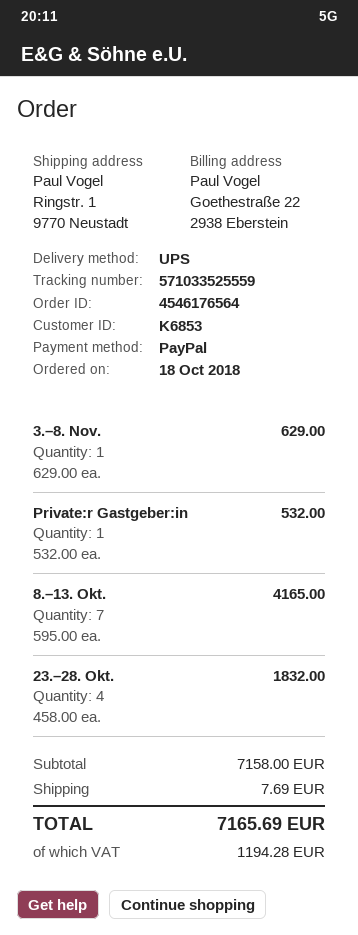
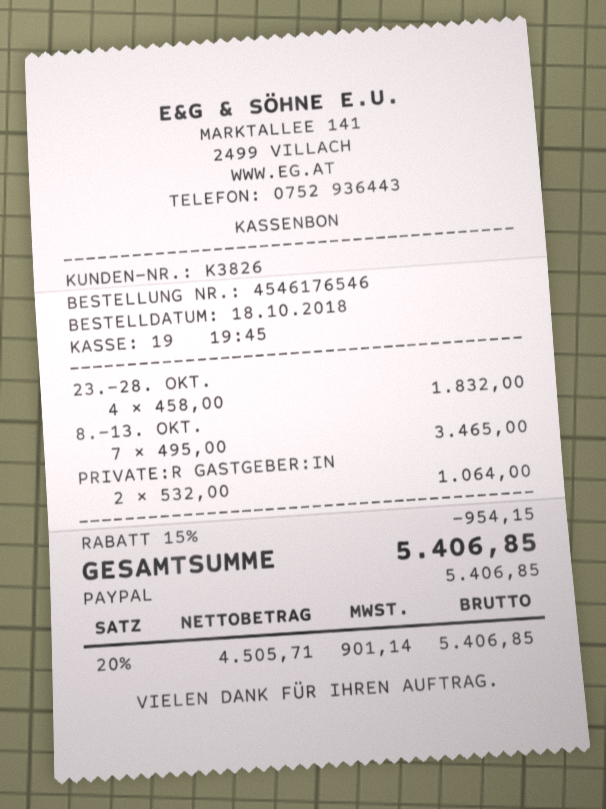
order number: 4546176564 -> 4546176546
customer number: K6853 -> K3826
3.–8. Nov.: 1 x 629.00 = 629.00 -> none
Private:r Gastgeber:in: 1 x 532.00 = 532.00 -> 2 x 532.00 = 1064.00
8.–13. Okt.: 7 x 595.00 = 4165.00 -> 7 x 495.00 = 3465.00
discount: none -> 15% = 954.15
shipping: 7.69 -> none
tax: 1194.28 -> 901.14
total: 7165.69 -> 5406.85

